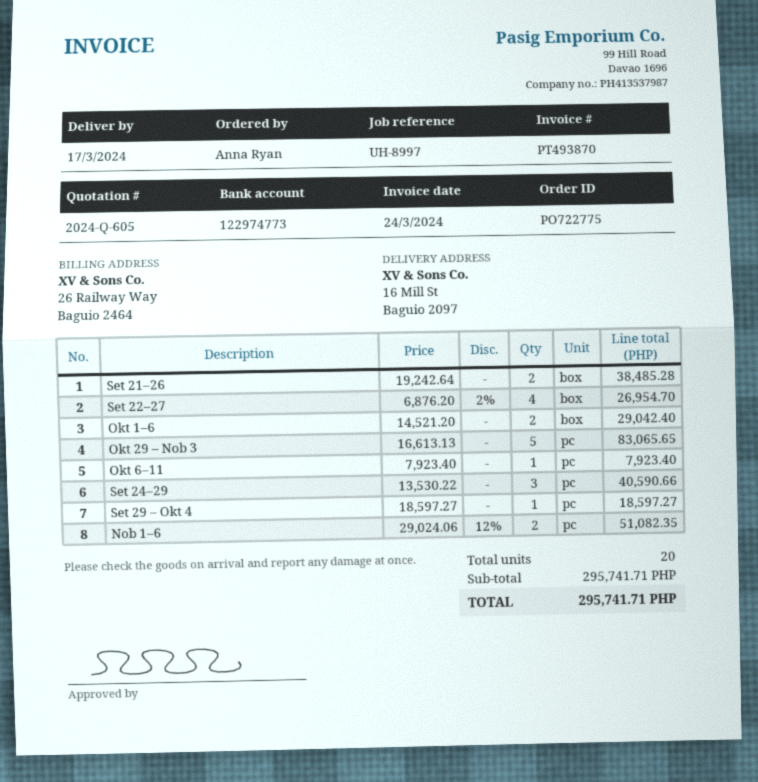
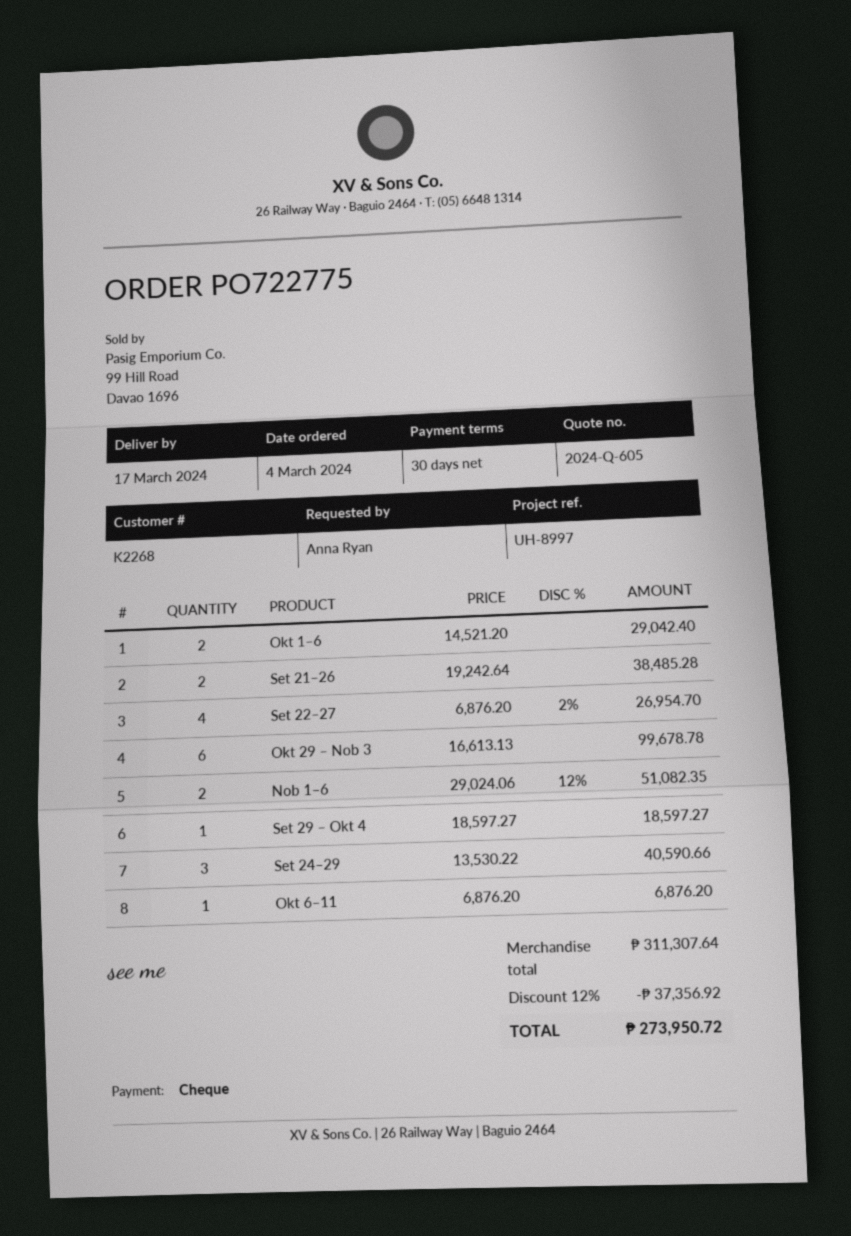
Okt 29 – Nob 3: 5 x 16613.13 = 83065.65 -> 6 x 16613.13 = 99678.78
Okt 6–11: 1 x 7923.40 = 7923.40 -> 1 x 6876.20 = 6876.20
subtotal: 295741.71 -> 311307.64
discount: none -> 12% = 37356.92
total: 295741.71 -> 273950.72

